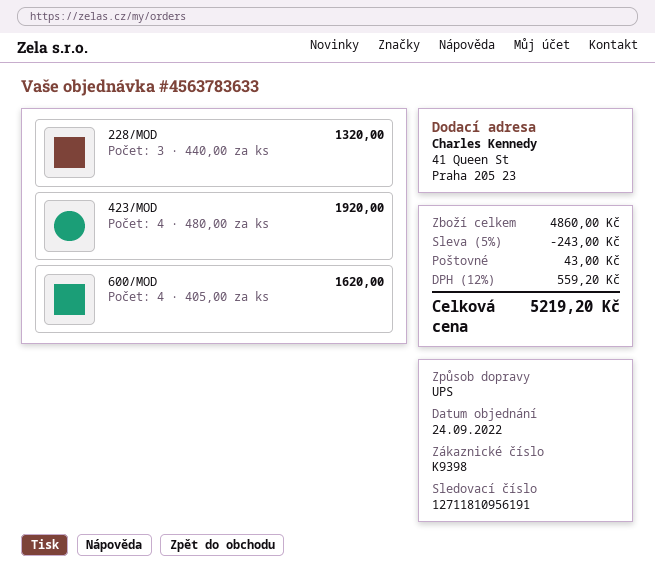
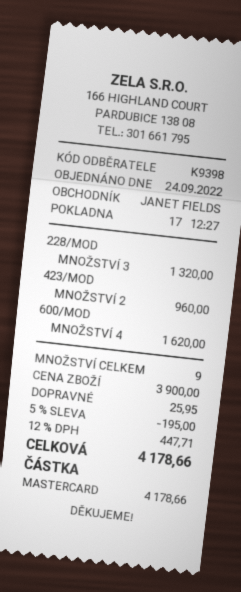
423/MOD: 4 for 1920.00 -> 2 for 960.00
subtotal: 4860.00 -> 3900.00
discount: 5% = 243.00 -> 5% = 195.00
shipping: 43.00 -> 25.95
tax: 12% = 559.20 -> 12% = 447.71
total: 5219.20 -> 4178.66

